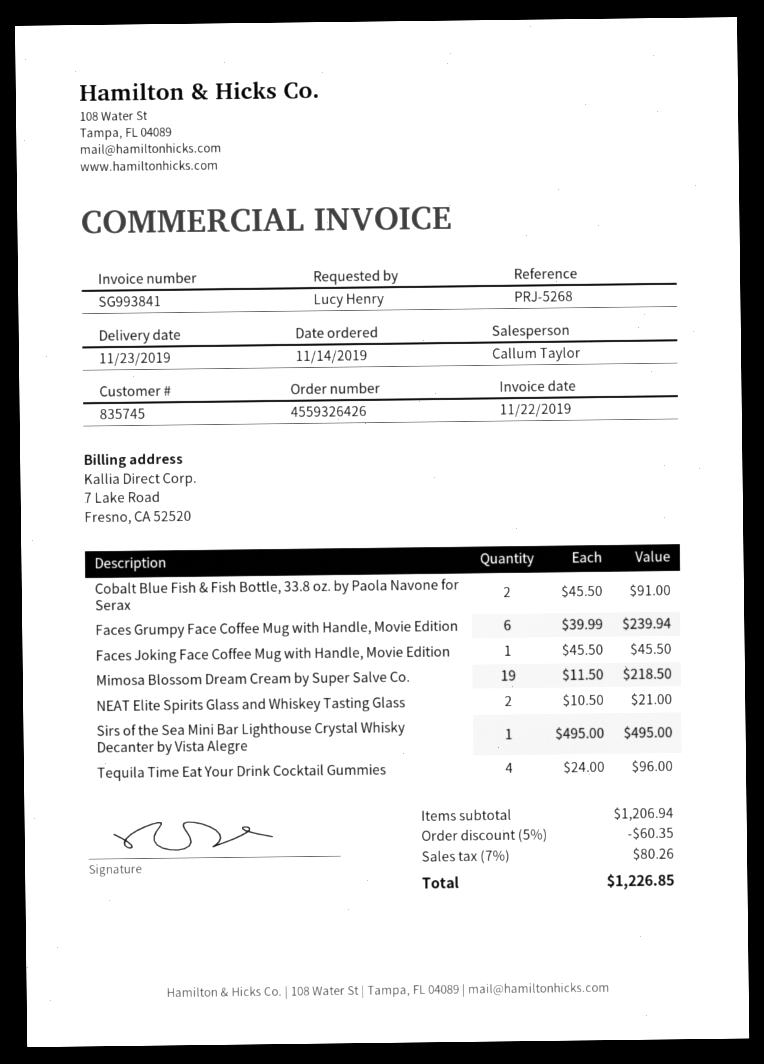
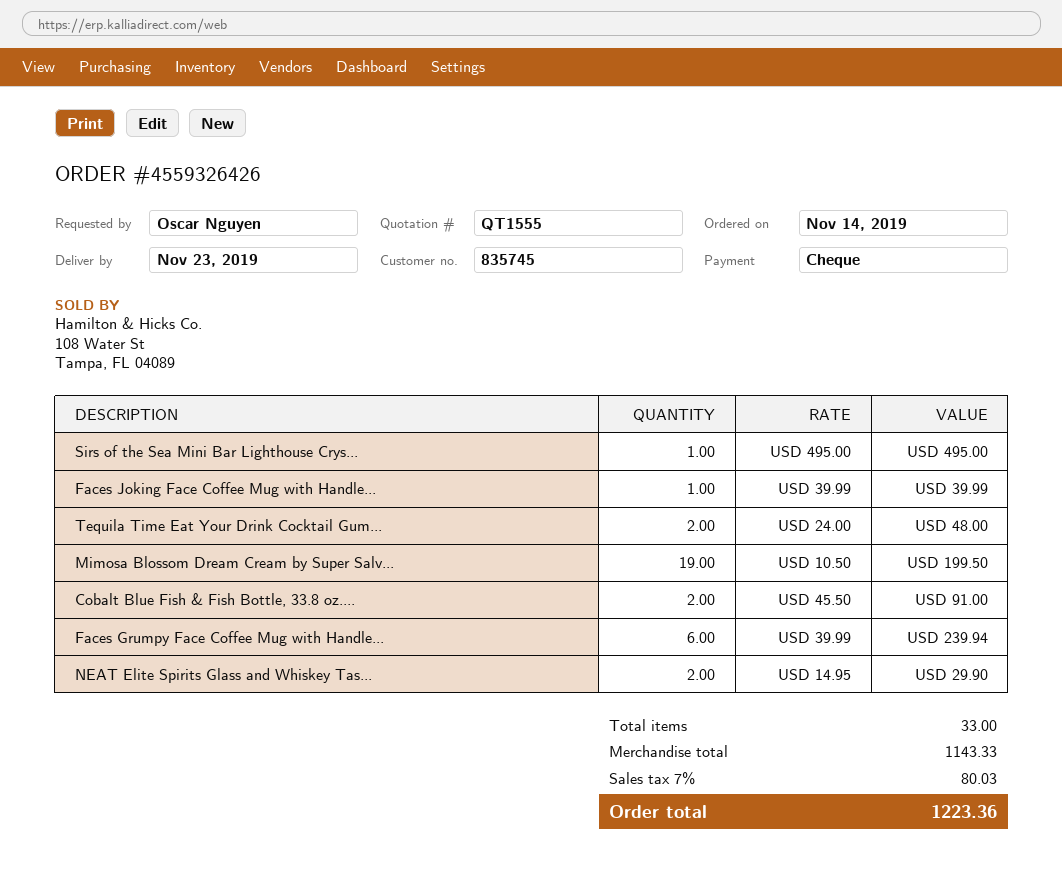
ordered by: Lucy Henry -> Oscar Nguyen
Faces Joking Face Coffee Mug with Handle, Movie Edition: 1 x 45.50 = 45.50 -> 1 x 39.99 = 39.99
Mimosa Blossom Dream Cream by Super Salve Co.: 19 x 11.50 = 218.50 -> 19 x 10.50 = 199.50
NEAT Elite Spirits Glass and Whiskey Tasting Glass: 2 x 10.50 = 21.00 -> 2 x 14.95 = 29.90
Tequila Time Eat Your Drink Cocktail Gummies: 4 x 24.00 = 96.00 -> 2 x 24.00 = 48.00
subtotal: 1206.94 -> 1143.33
discount: 5% = 60.35 -> none
tax: 7% = 80.26 -> 7% = 80.03
total: 1226.85 -> 1223.36

